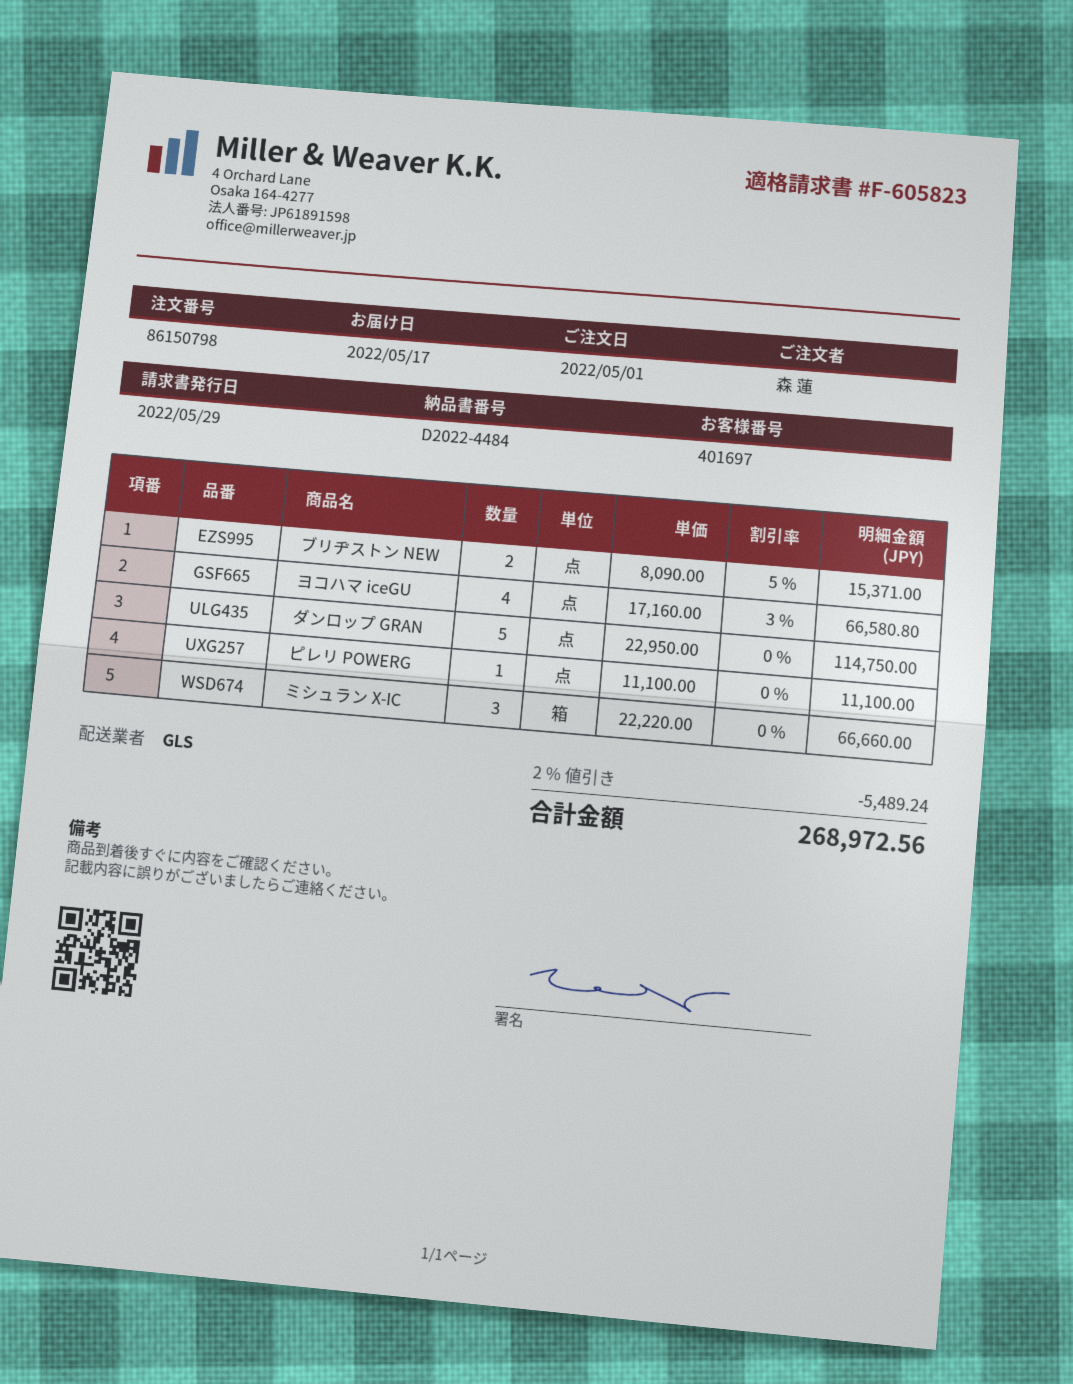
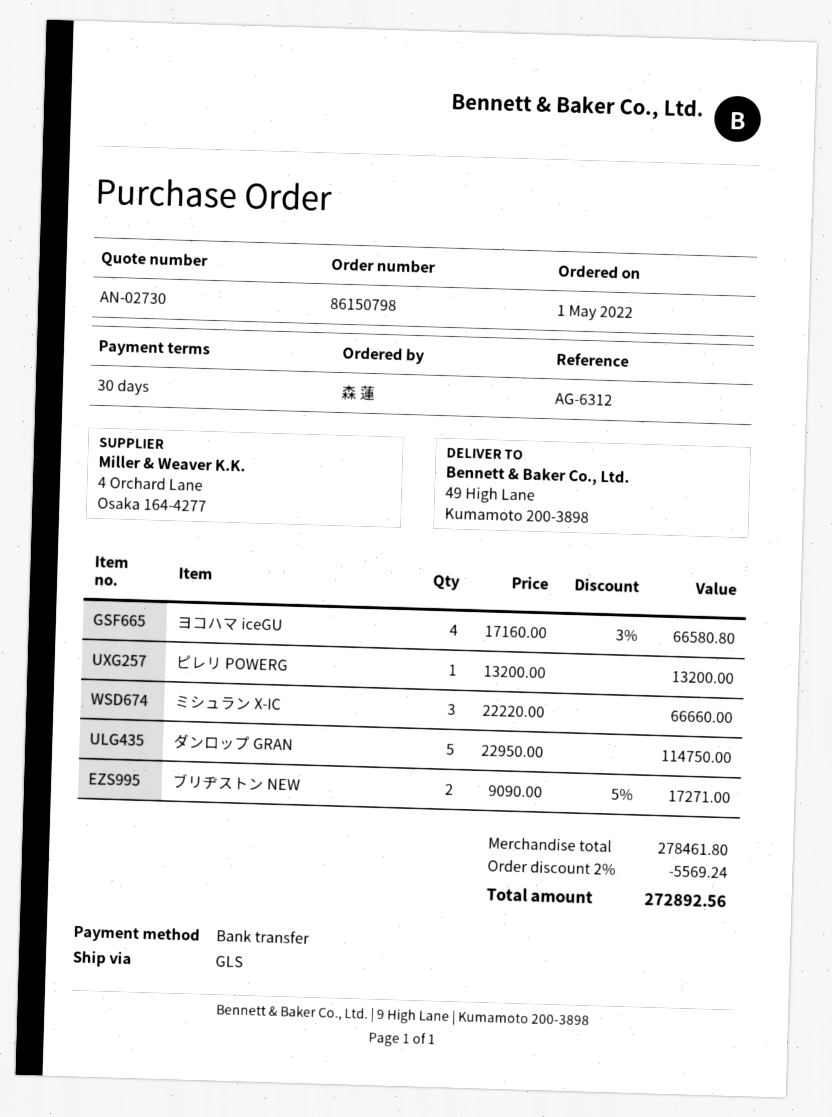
ブリヂストン NEW: 2 x 8090.00 - 5% = 15371.00 -> 2 x 9090.00 - 5% = 17271.00
ピレリ POWERG: 1 x 11100.00 = 11100.00 -> 1 x 13200.00 = 13200.00
discount: 2% = 5489.24 -> 2% = 5569.24
total: 268972.56 -> 272892.56

